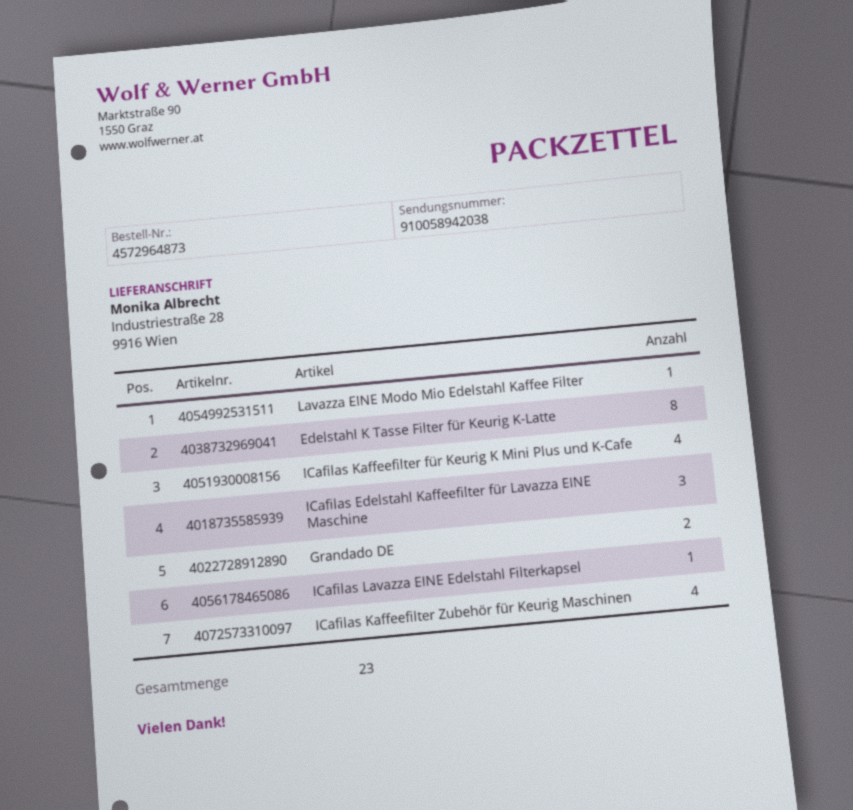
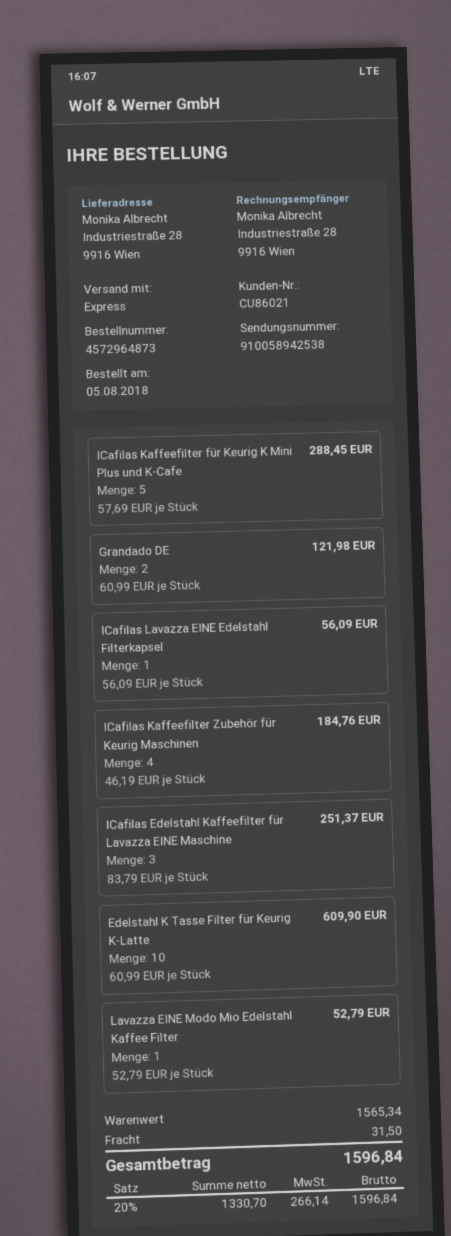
tracking number: 910058942038 -> 910058942538
Edelstahl K Tasse Filter für Keurig K-Latte: 8 -> 10
ICafilas Kaffeefilter für Keurig K Mini Plus und K-Cafe: 4 -> 5

